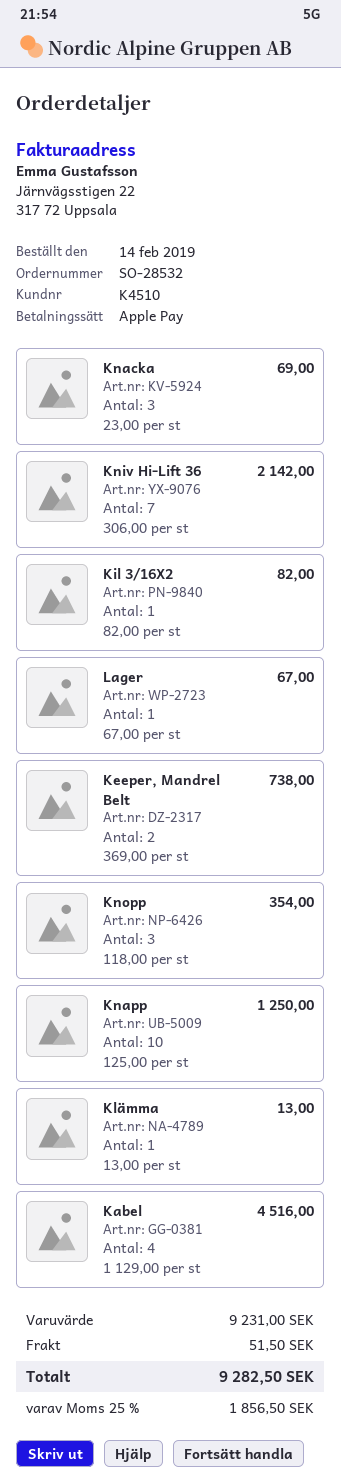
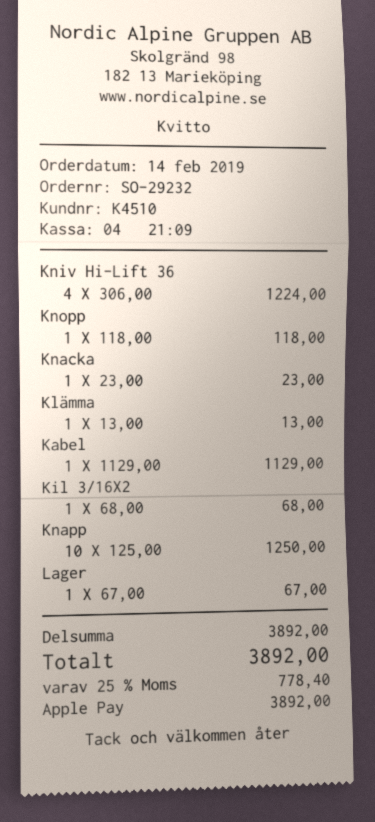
order number: SO-28532 -> SO-29232
Knacka: 3 x 23.00 = 69.00 -> 1 x 23.00 = 23.00
Kniv Hi-Lift 36: 7 x 306.00 = 2142.00 -> 4 x 306.00 = 1224.00
Kil 3/16X2: 1 x 82.00 = 82.00 -> 1 x 68.00 = 68.00
Keeper, Mandrel Belt: 2 x 369.00 = 738.00 -> none
Knopp: 3 x 118.00 = 354.00 -> 1 x 118.00 = 118.00
Kabel: 4 x 1129.00 = 4516.00 -> 1 x 1129.00 = 1129.00
subtotal: 9231.00 -> 3892.00
shipping: 51.50 -> none
tax: 25% = 1856.50 -> 25% = 778.40
total: 9282.50 -> 3892.00

